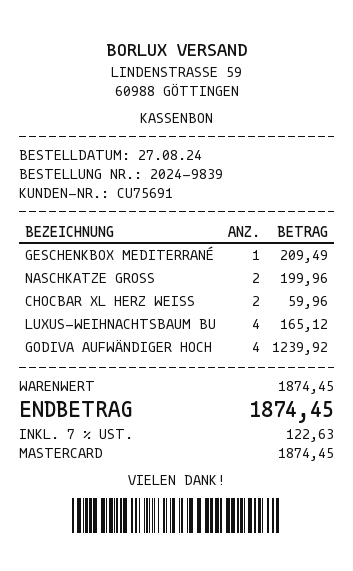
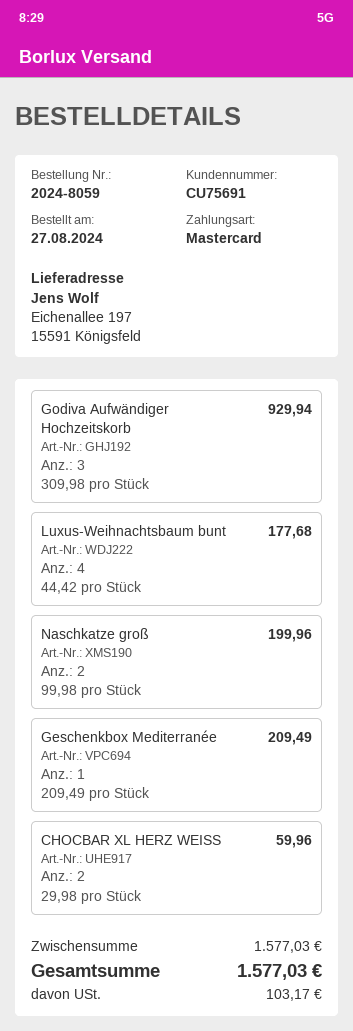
order number: 2024-9839 -> 2024-8059
LUXUS-WEIHNACHTSBAUM BU: 4 for 165.12 -> 4 for 177.68
GODIVA AUFWÄNDIGER HOCH: 4 for 1239.92 -> 3 for 929.94
subtotal: 1874.45 -> 1577.03
tax: 122.63 -> 103.17
total: 1874.45 -> 1577.03

